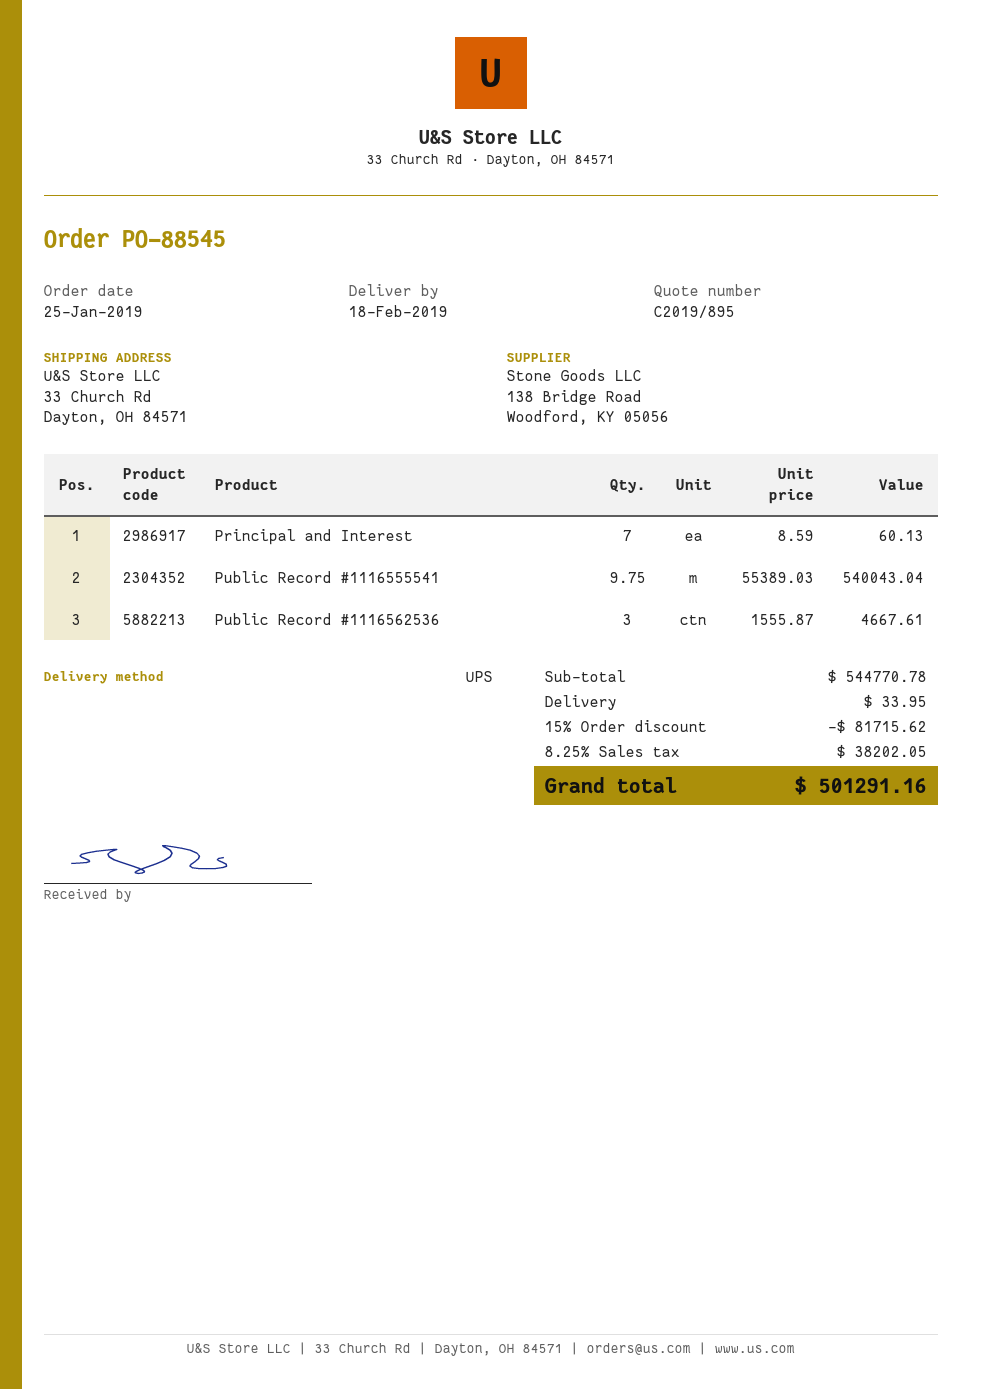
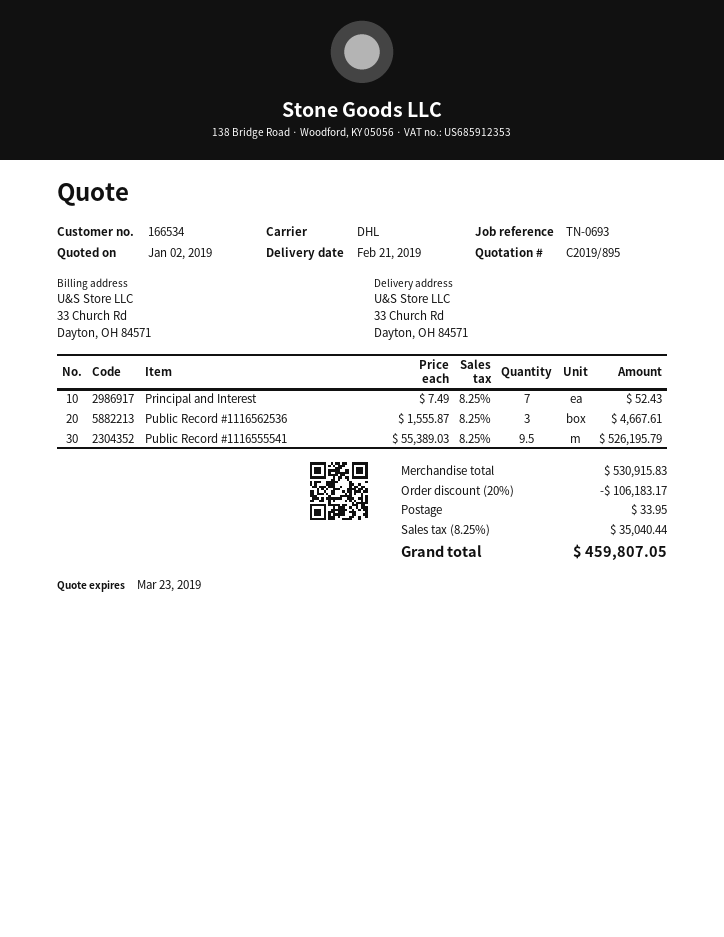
delivery date: 2019-02-18 -> 2019-02-21
shipping method: UPS -> DHL
Principal and Interest: 7 x 8.59 = 60.13 -> 7 x 7.49 = 52.43
Public Record #1116555541: 9.75 x 55389.03 = 540043.04 -> 9.5 x 55389.03 = 526195.79
subtotal: 544770.78 -> 530915.83
discount: 15% = 81715.62 -> 20% = 106183.17
tax: 8.25% = 38202.05 -> 8.25% = 35040.44
total: 501291.16 -> 459807.05

